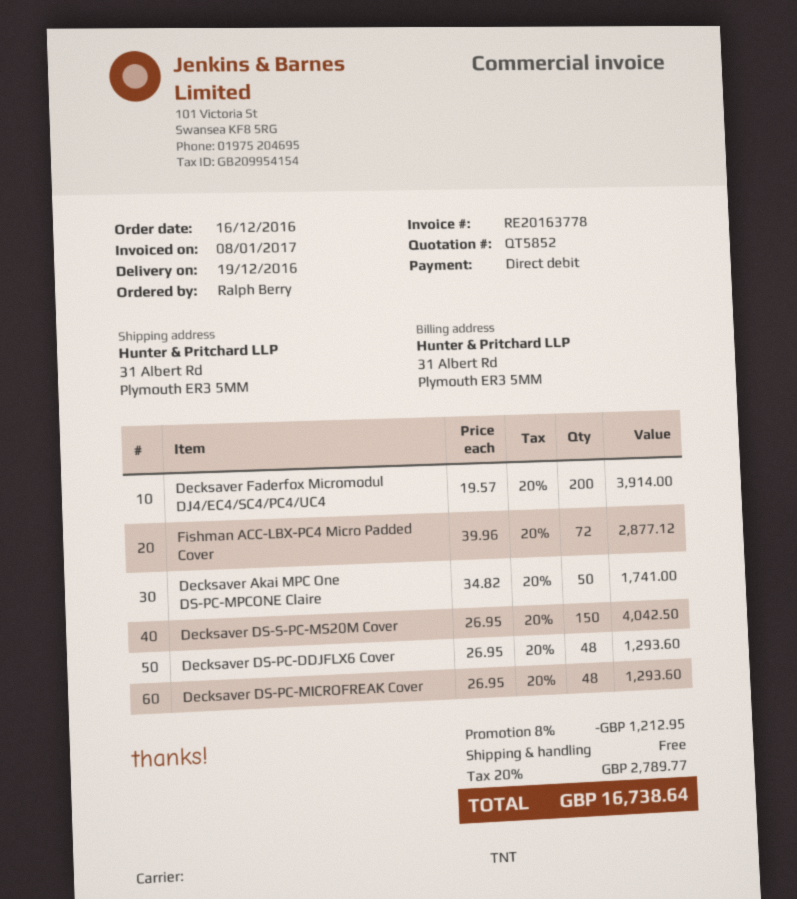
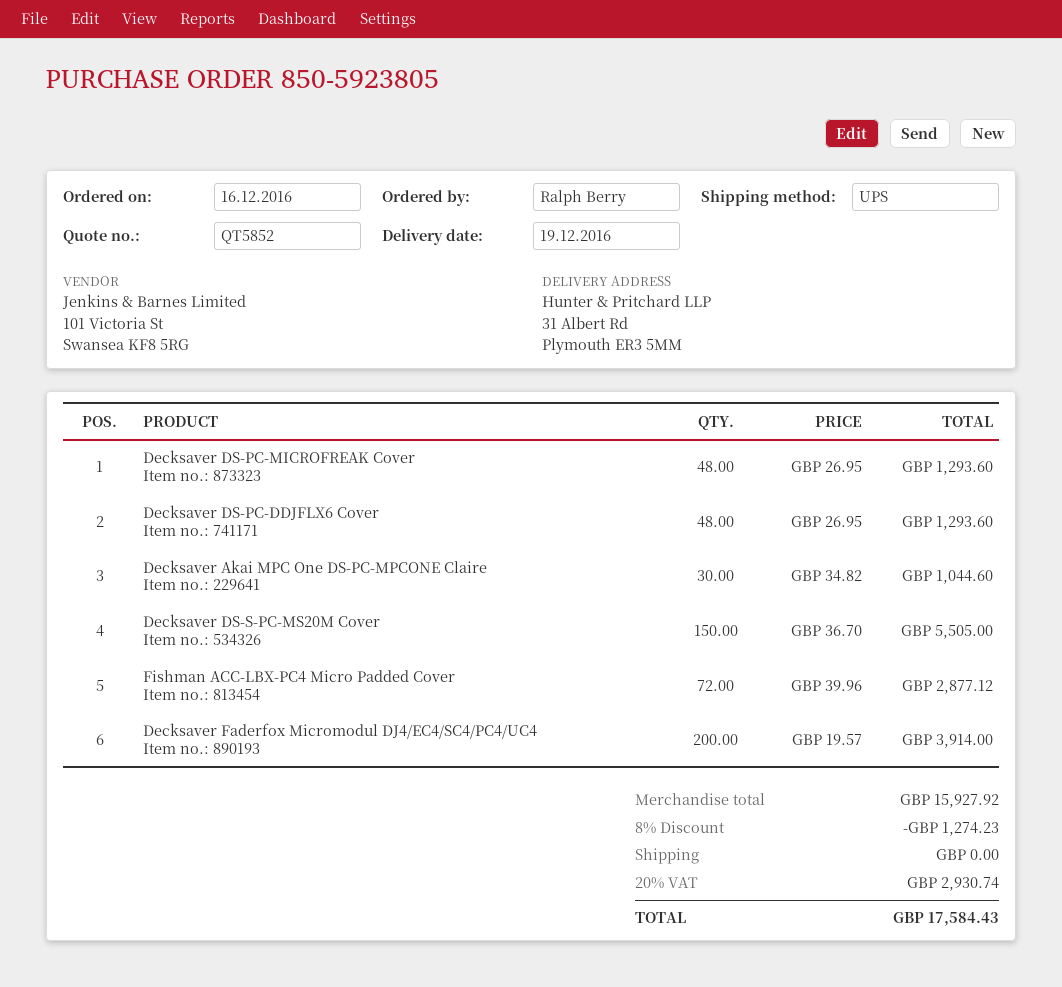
shipping method: TNT -> UPS
Decksaver Akai MPC One DS-PC-MPCONE Claire: 50 x 34.82 = 1741.00 -> 30 x 34.82 = 1044.60
Decksaver DS-S-PC-MS20M Cover: 150 x 26.95 = 4042.50 -> 150 x 36.70 = 5505.00
discount: 8% = 1212.95 -> 8% = 1274.23
tax: 20% = 2789.77 -> 20% = 2930.74
total: 16738.64 -> 17584.43

